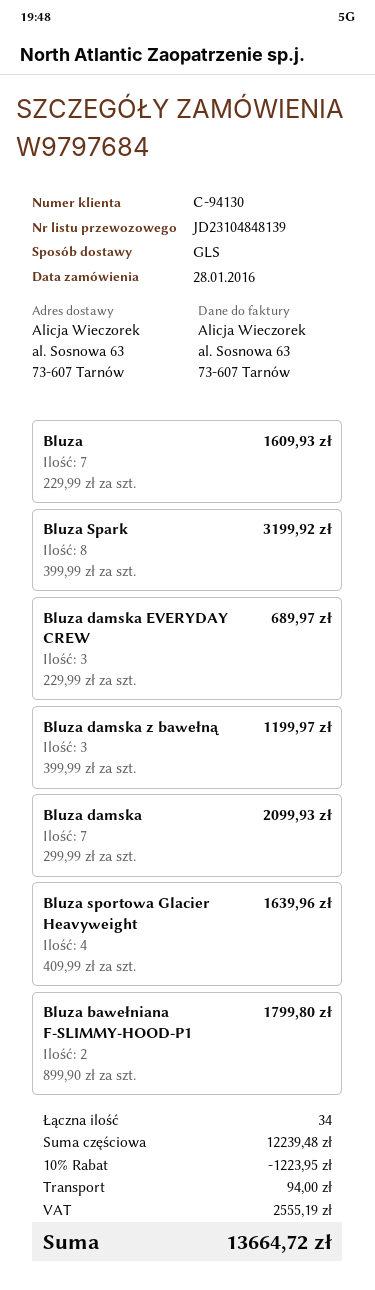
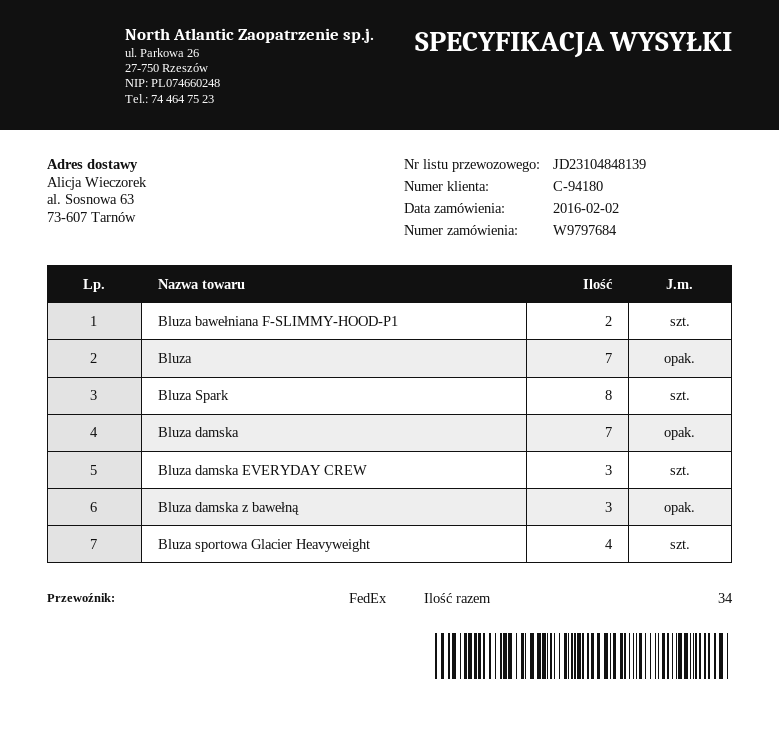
order date: 2016-01-28 -> 2016-02-02
customer number: C-94130 -> C-94180
shipping method: GLS -> FedEx

